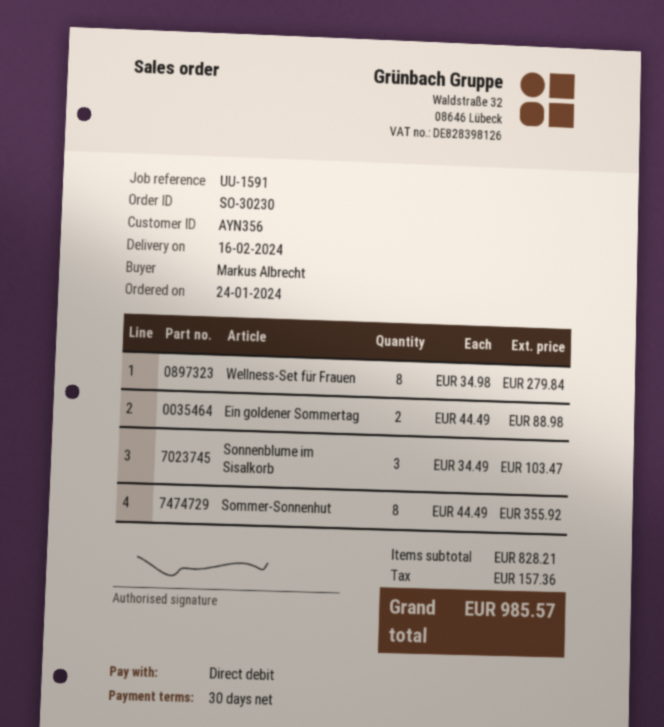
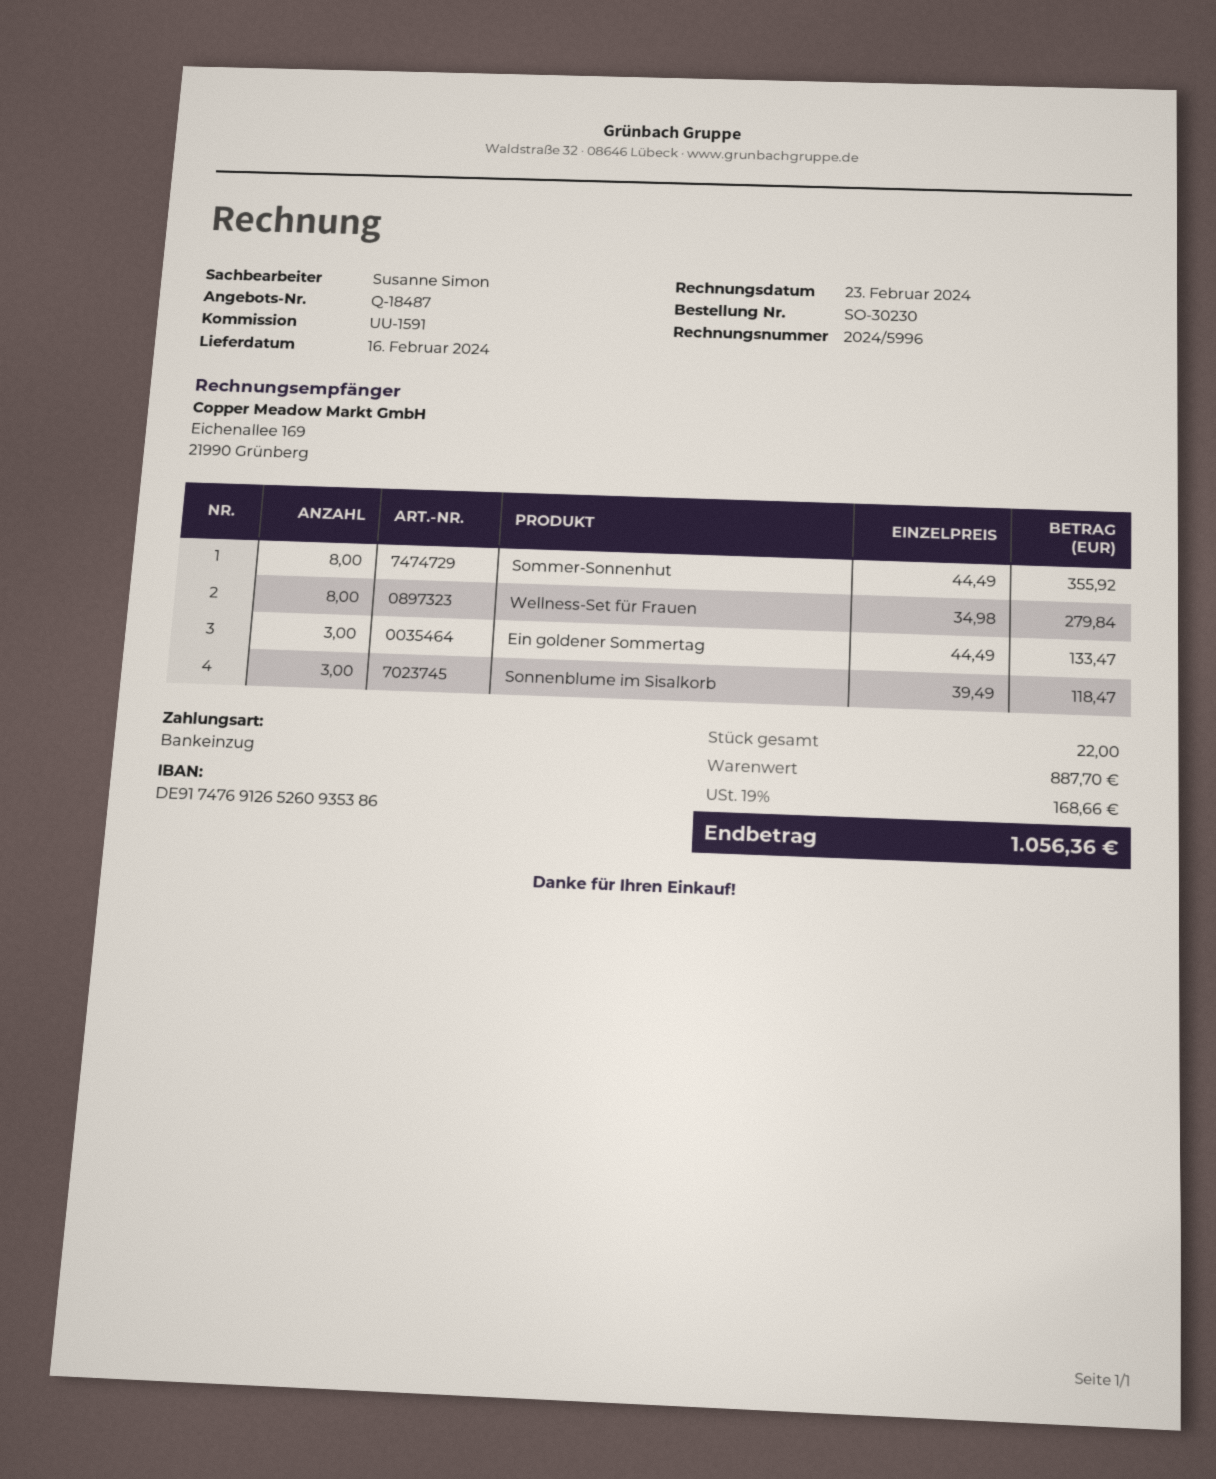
Ein goldener Sommertag: 2 x 44.49 = 88.98 -> 3 x 44.49 = 133.47
Sonnenblume im Sisalkorb: 3 x 34.49 = 103.47 -> 3 x 39.49 = 118.47
subtotal: 828.21 -> 887.70
tax: 157.36 -> 168.66
total: 985.57 -> 1056.36

